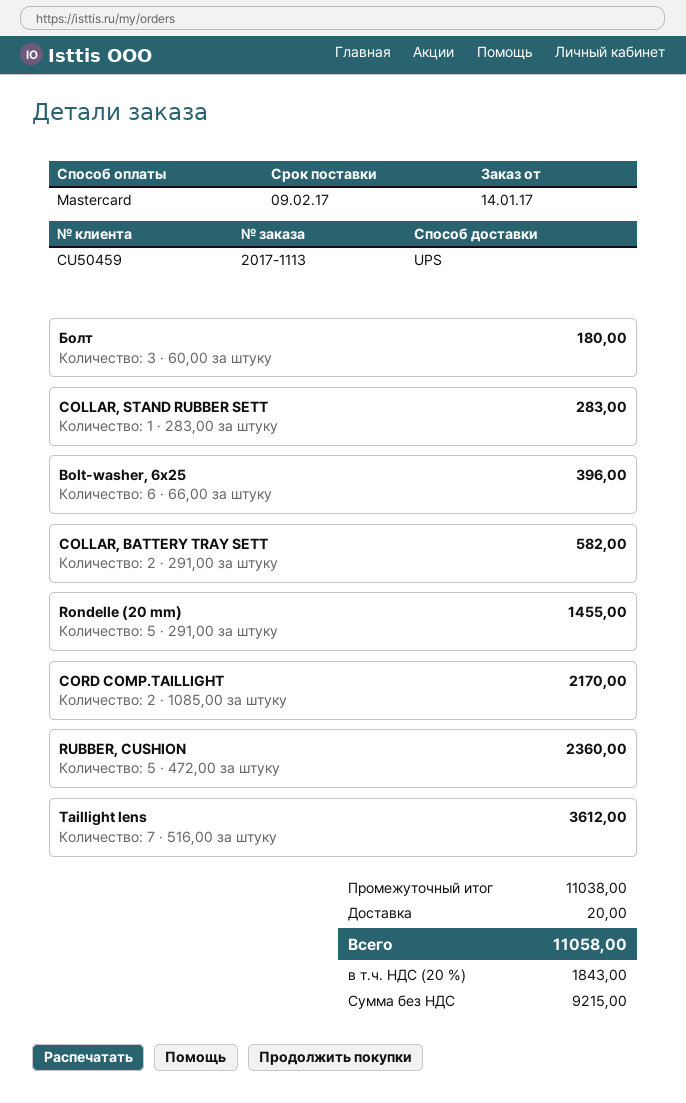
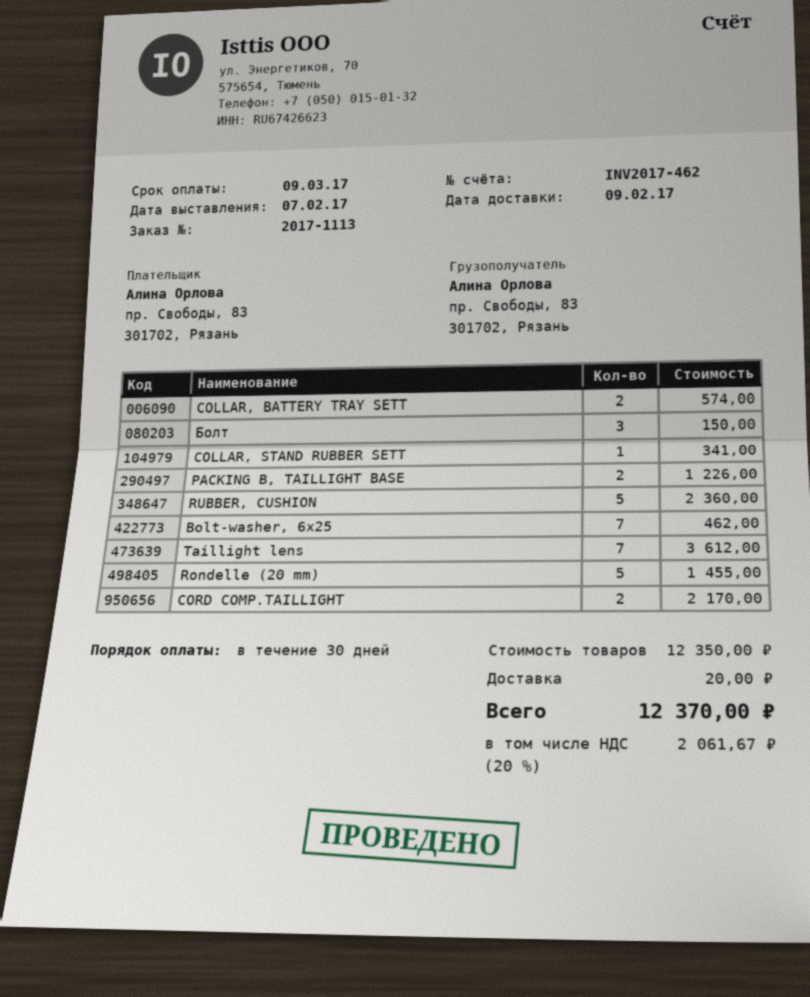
Болт: 3 for 180.00 -> 3 for 150.00
COLLAR, STAND RUBBER SETT: 1 for 283.00 -> 1 for 341.00
Bolt-washer, 6x25: 6 for 396.00 -> 7 for 462.00
COLLAR, BATTERY TRAY SETT: 2 for 582.00 -> 2 for 574.00
PACKING B, TAILLIGHT BASE: none -> 2 for 1226.00
subtotal: 11038.00 -> 12350.00
tax: 20% = 1843.00 -> 20% = 2061.67
total: 11058.00 -> 12370.00

